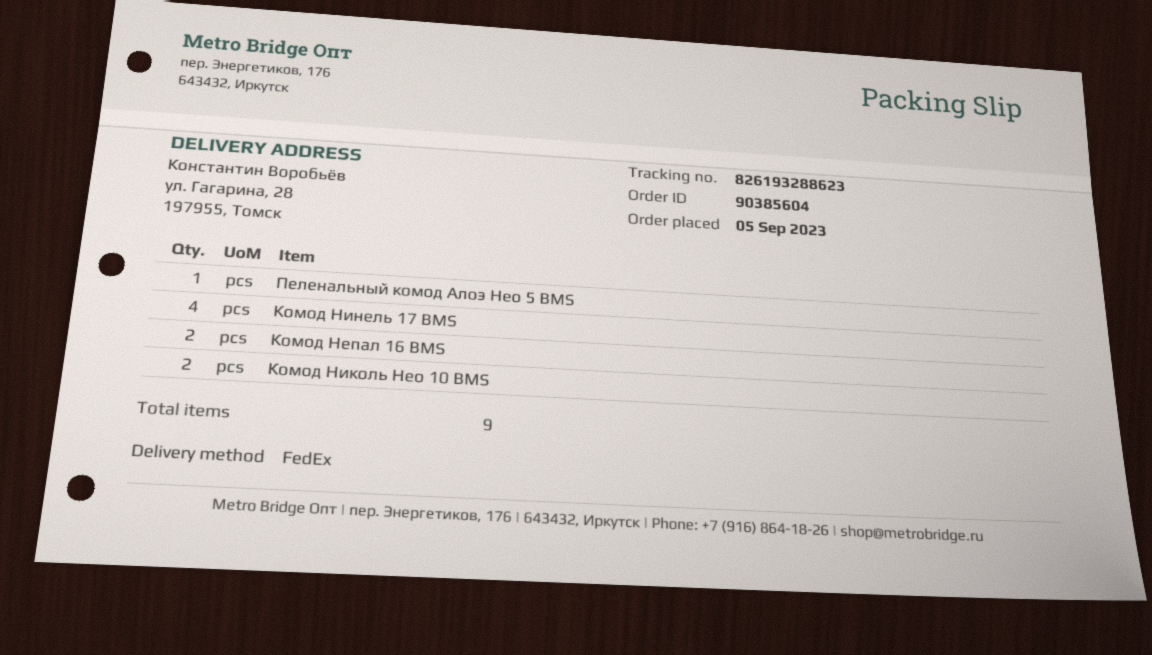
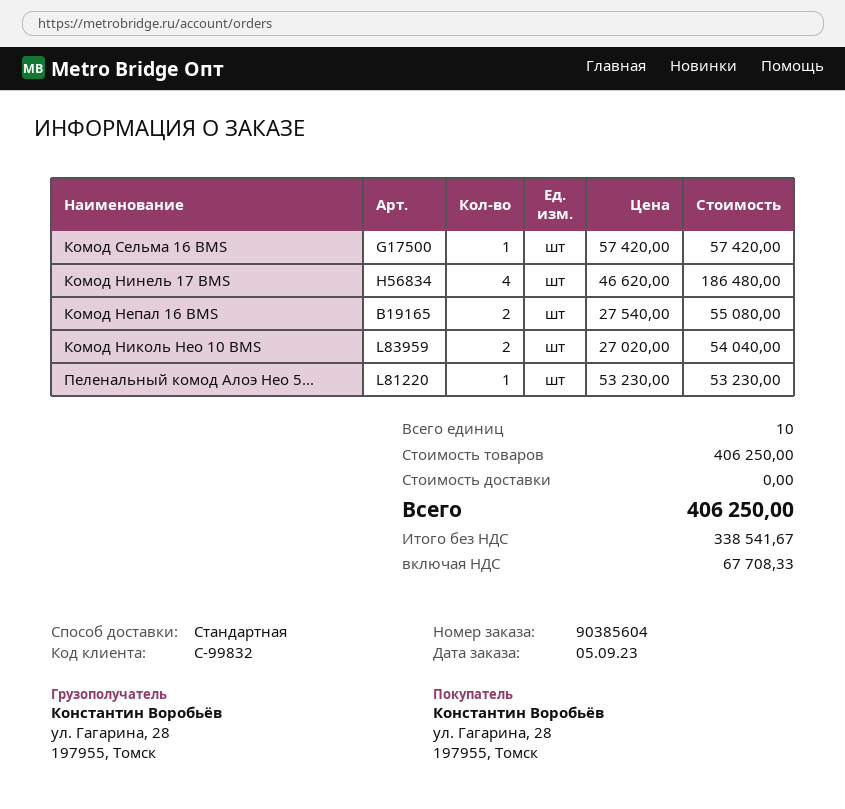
shipping method: FedEx -> standard
Комод Сельма 16 BMS: none -> 1
total quantity: 9 -> 10

